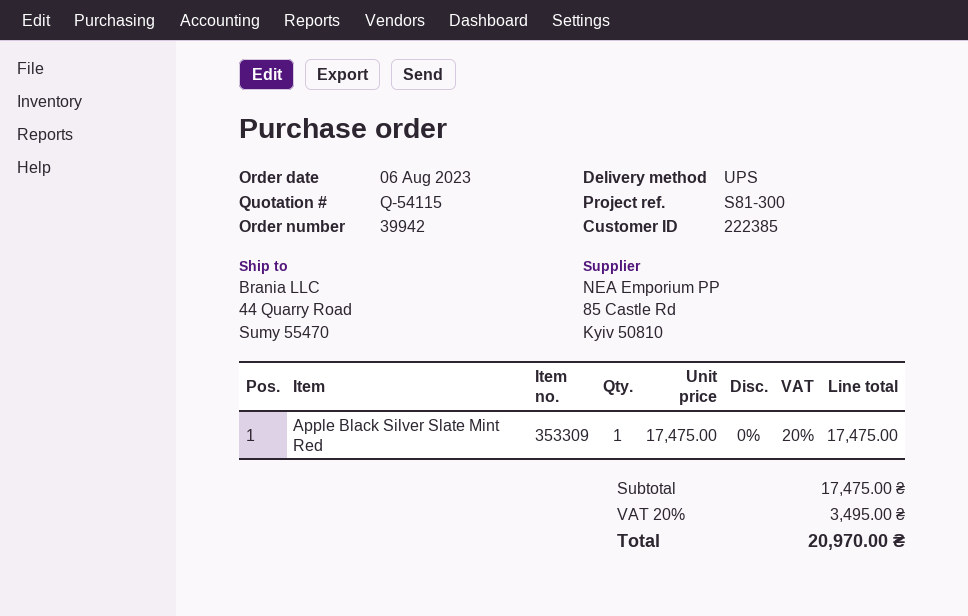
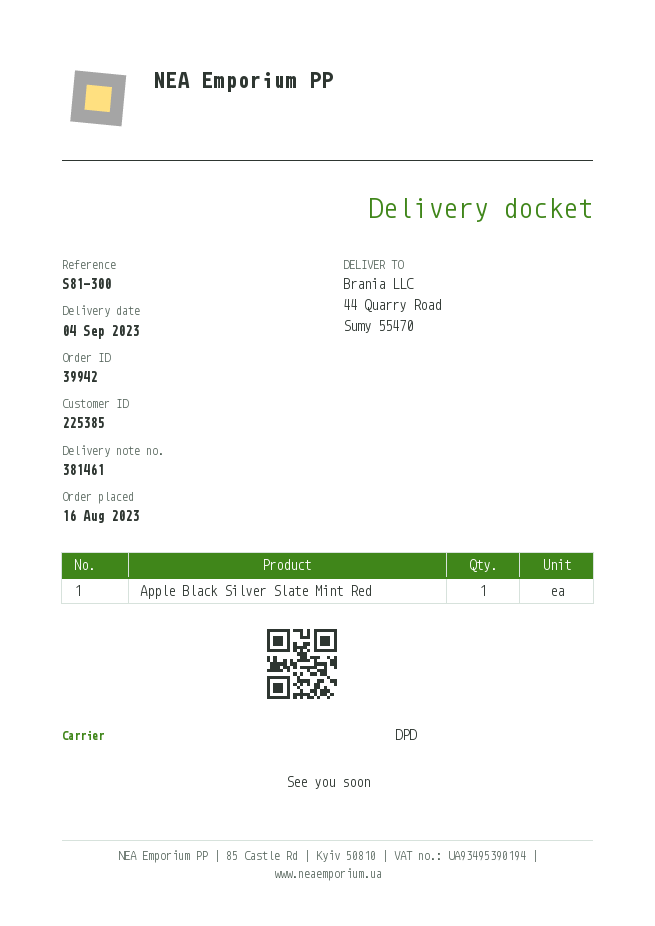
order date: 2023-08-06 -> 2023-08-16
customer number: 222385 -> 225385
shipping method: UPS -> DPD

